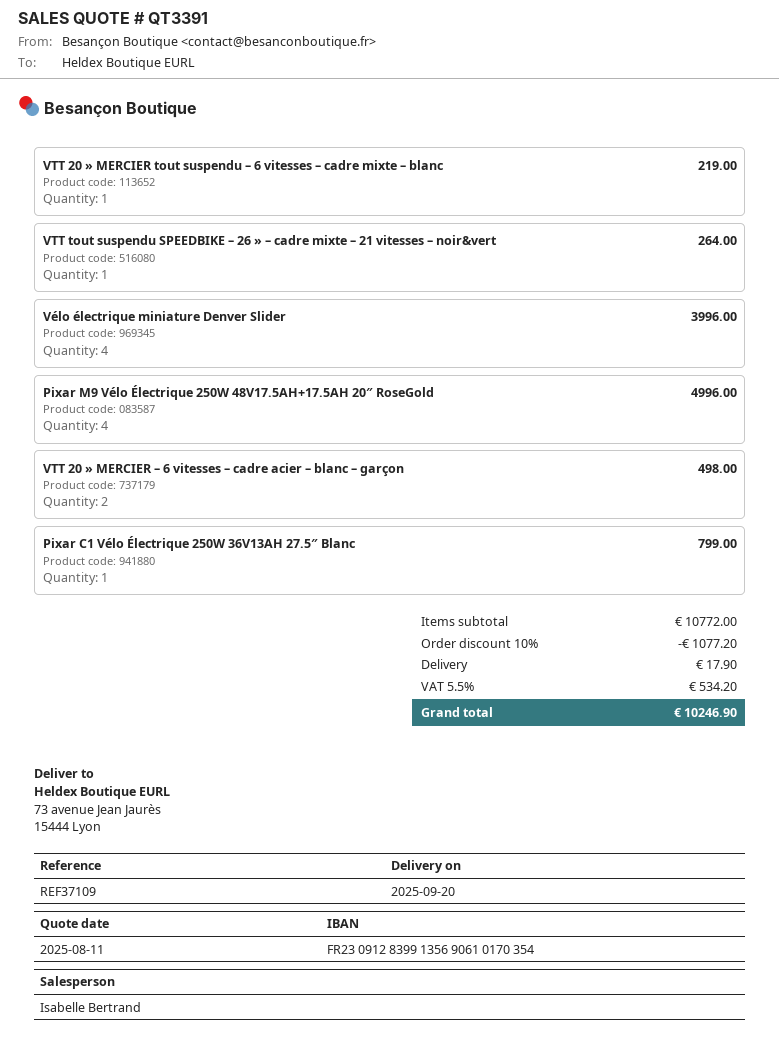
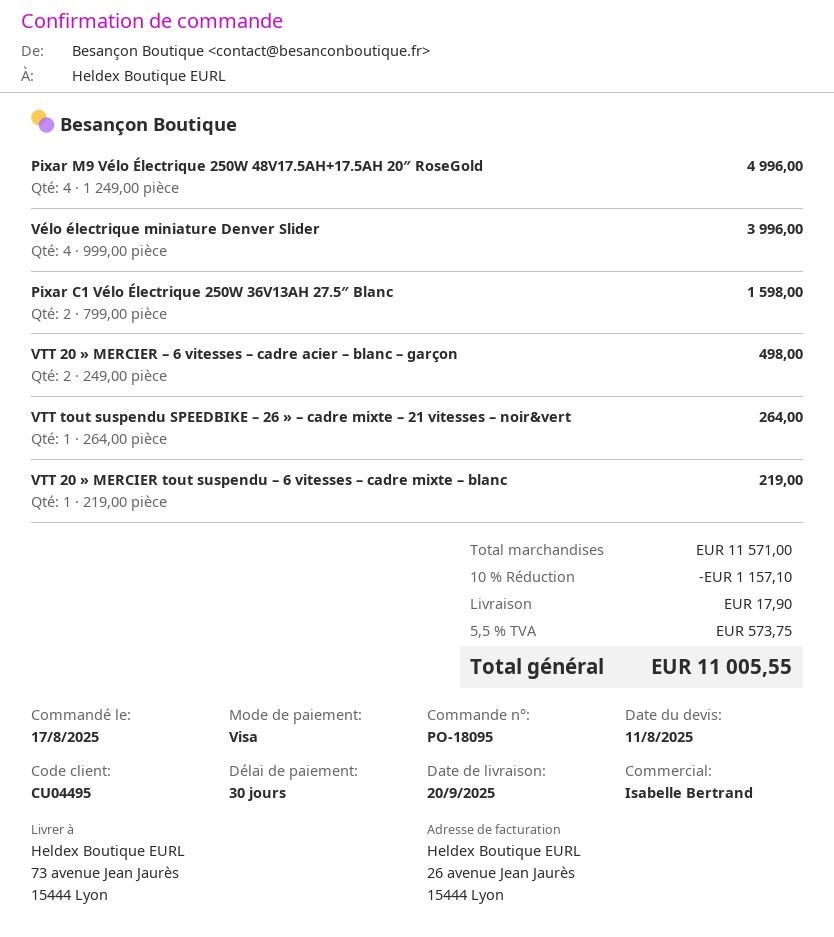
Pixar C1 Vélo Électrique 250W 36V13AH 27.5″ Blanc: 1 for 799.00 -> 2 for 1598.00
subtotal: 10772.00 -> 11571.00
discount: 10% = 1077.20 -> 10% = 1157.10
tax: 5.5% = 534.20 -> 5.5% = 573.75
total: 10246.90 -> 11005.55

